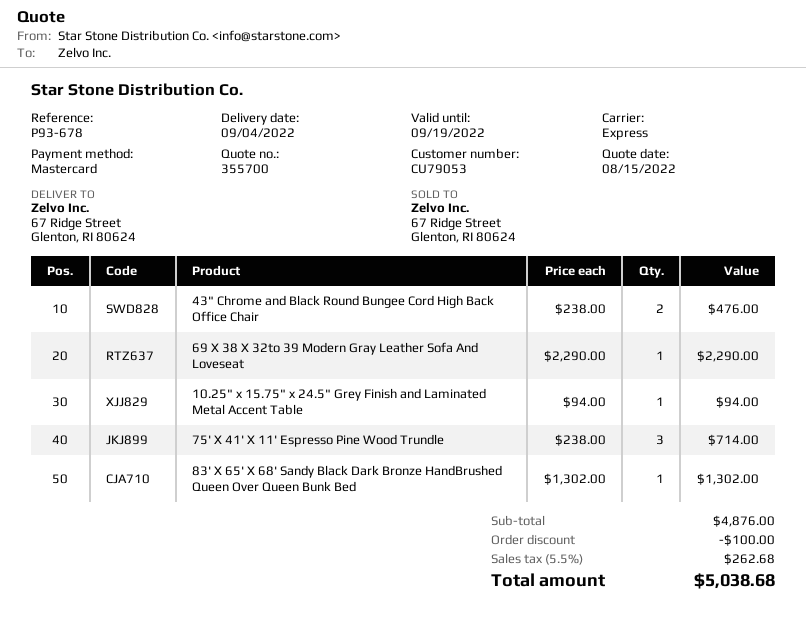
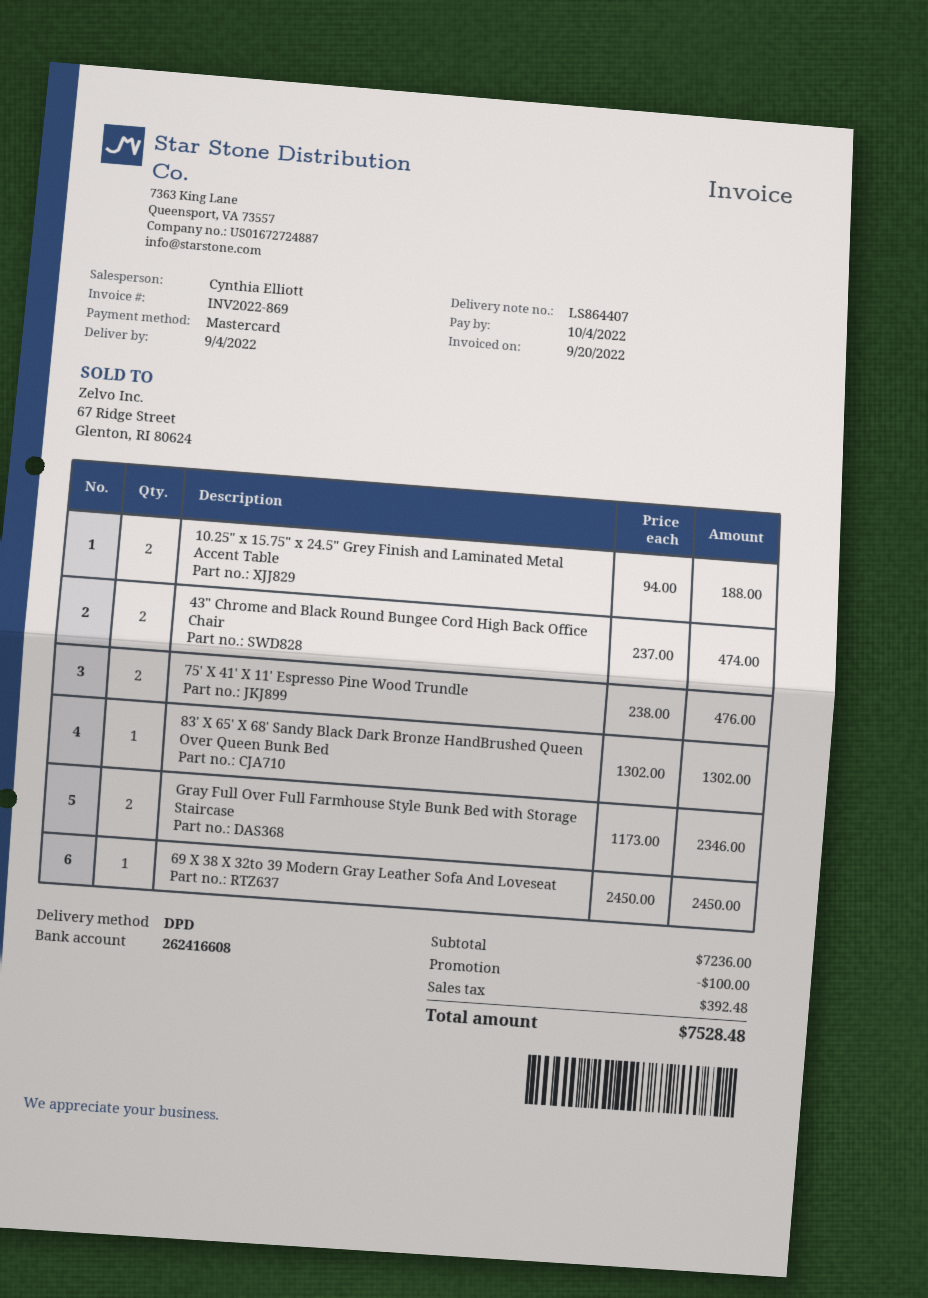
shipping method: express -> DPD
43" Chrome and Black Round Bungee Cord High Back Office Chair: 2 x 238.00 = 476.00 -> 2 x 237.00 = 474.00
69 X 38 X 32to 39 Modern Gray Leather Sofa And Loveseat: 1 x 2290.00 = 2290.00 -> 1 x 2450.00 = 2450.00
10.25" x 15.75" x 24.5" Grey Finish and Laminated Metal Accent Table: 1 x 94.00 = 94.00 -> 2 x 94.00 = 188.00
75' X 41' X 11' Espresso Pine Wood Trundle: 3 x 238.00 = 714.00 -> 2 x 238.00 = 476.00
Gray Full Over Full Farmhouse Style Bunk Bed with Storage Staircase: none -> 2 x 1173.00 = 2346.00
subtotal: 4876.00 -> 7236.00
tax: 262.68 -> 392.48
total: 5038.68 -> 7528.48

